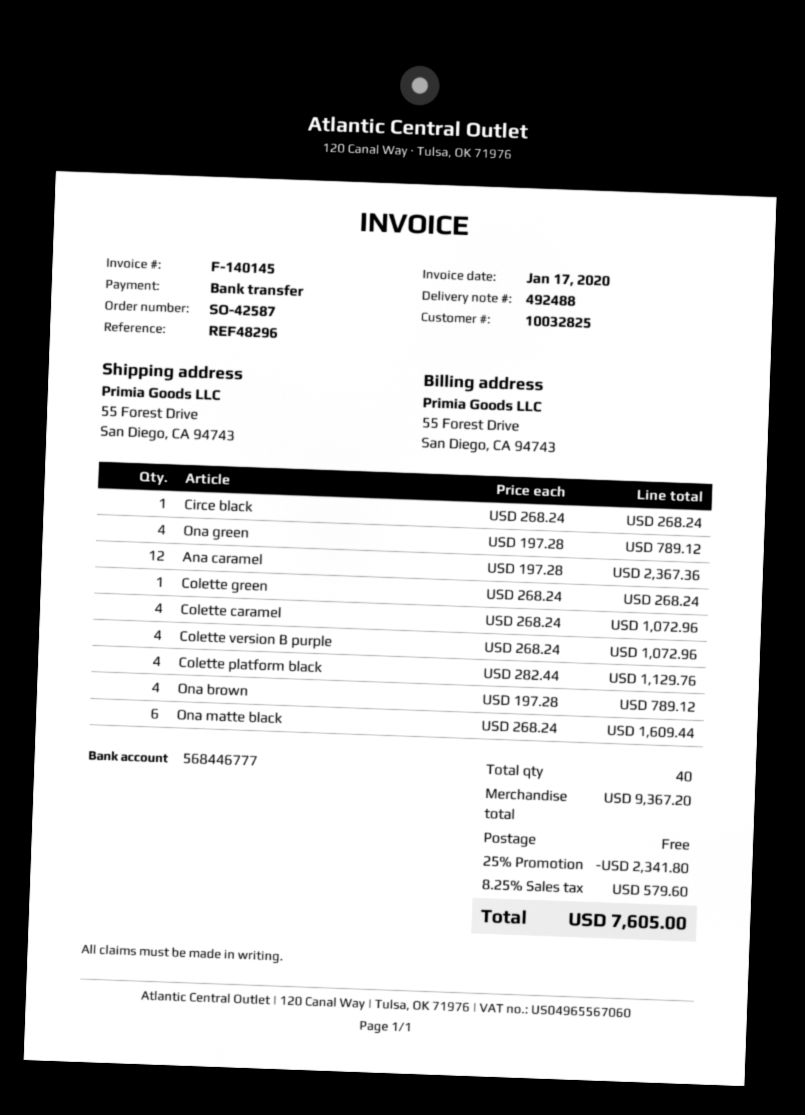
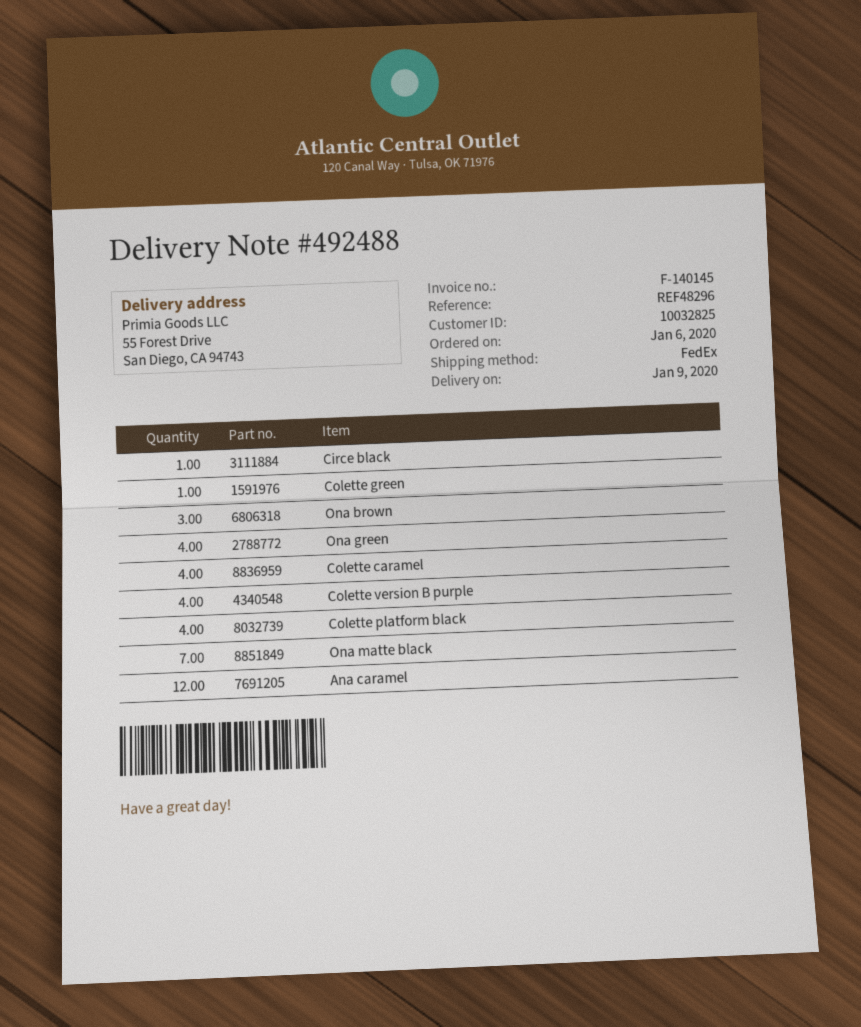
Ona brown: 4 -> 3
Ona matte black: 6 -> 7

